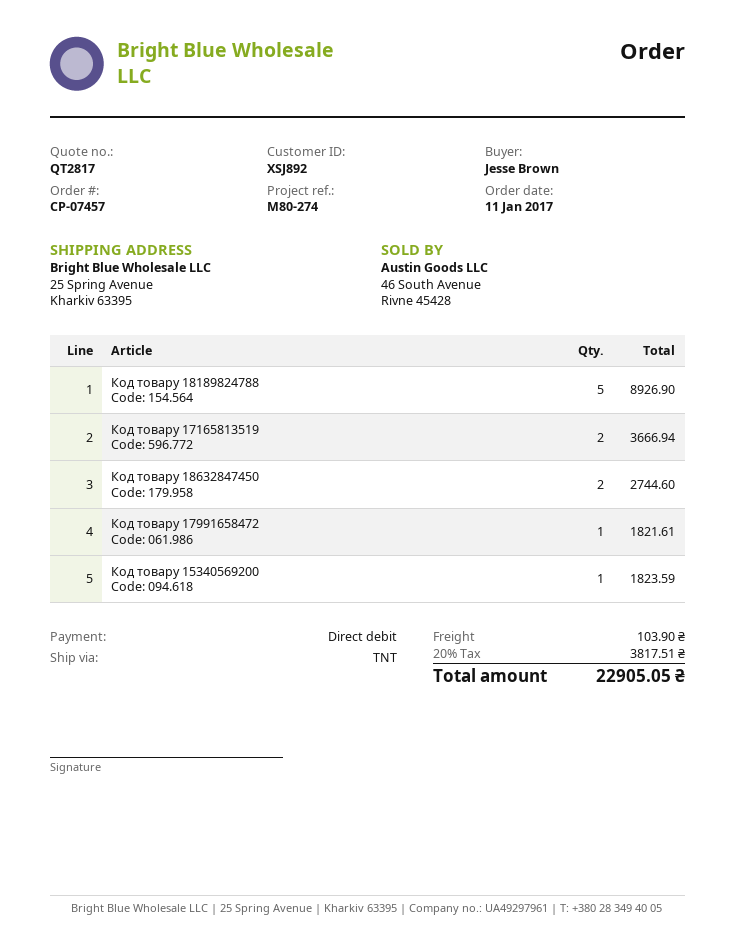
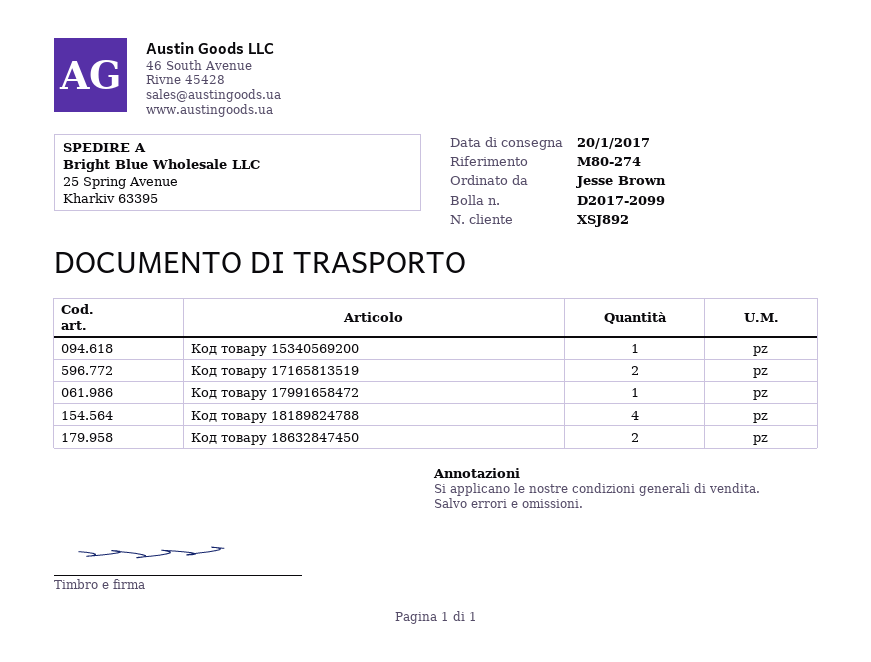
Код товару 18189824788: 5 -> 4

